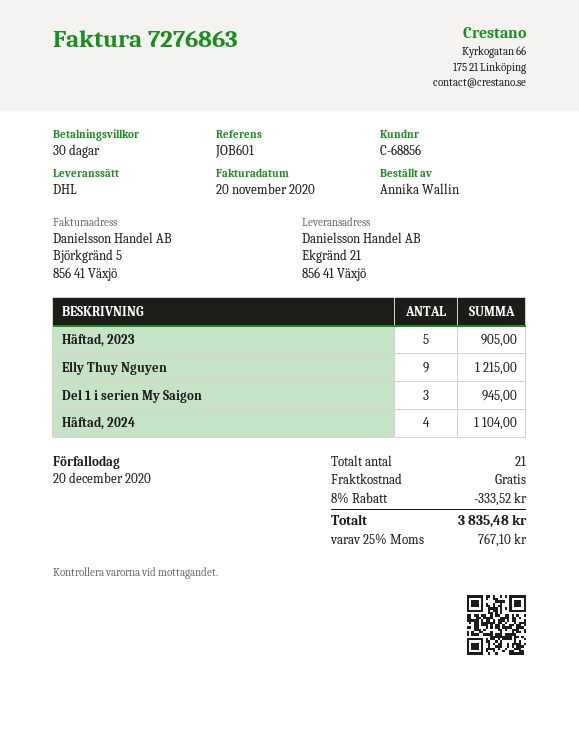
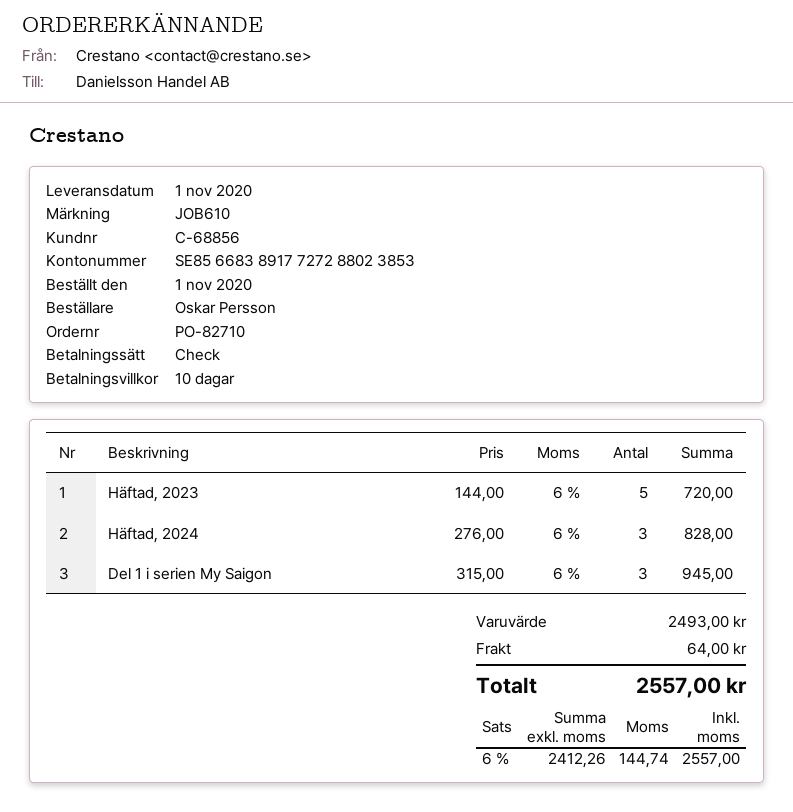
payment terms: 30 days -> 10 days
reference: JOB601 -> JOB610
ordered by: Annika Wallin -> Oskar Persson
Häftad, 2023: 5 for 905.00 -> 5 for 720.00
Elly Thuy Nguyen: 9 for 1215.00 -> none
Häftad, 2024: 4 for 1104.00 -> 3 for 828.00
discount: 8% = 333.52 -> none
shipping: 0.00 -> 64.00
tax: 25% = 767.10 -> 6% = 144.74
total: 3835.48 -> 2557.00

